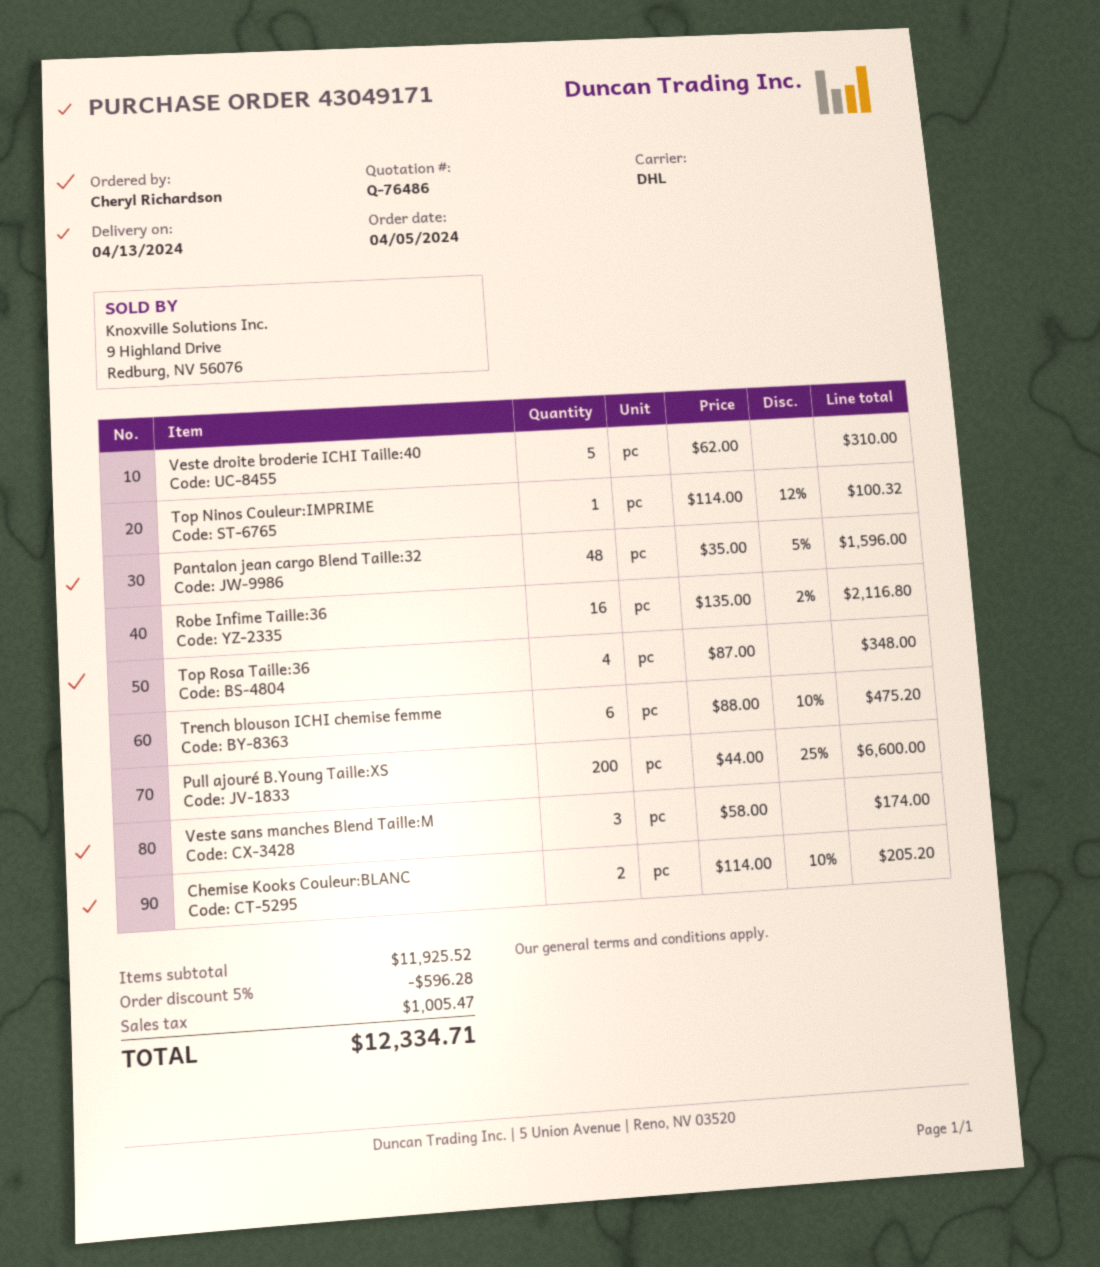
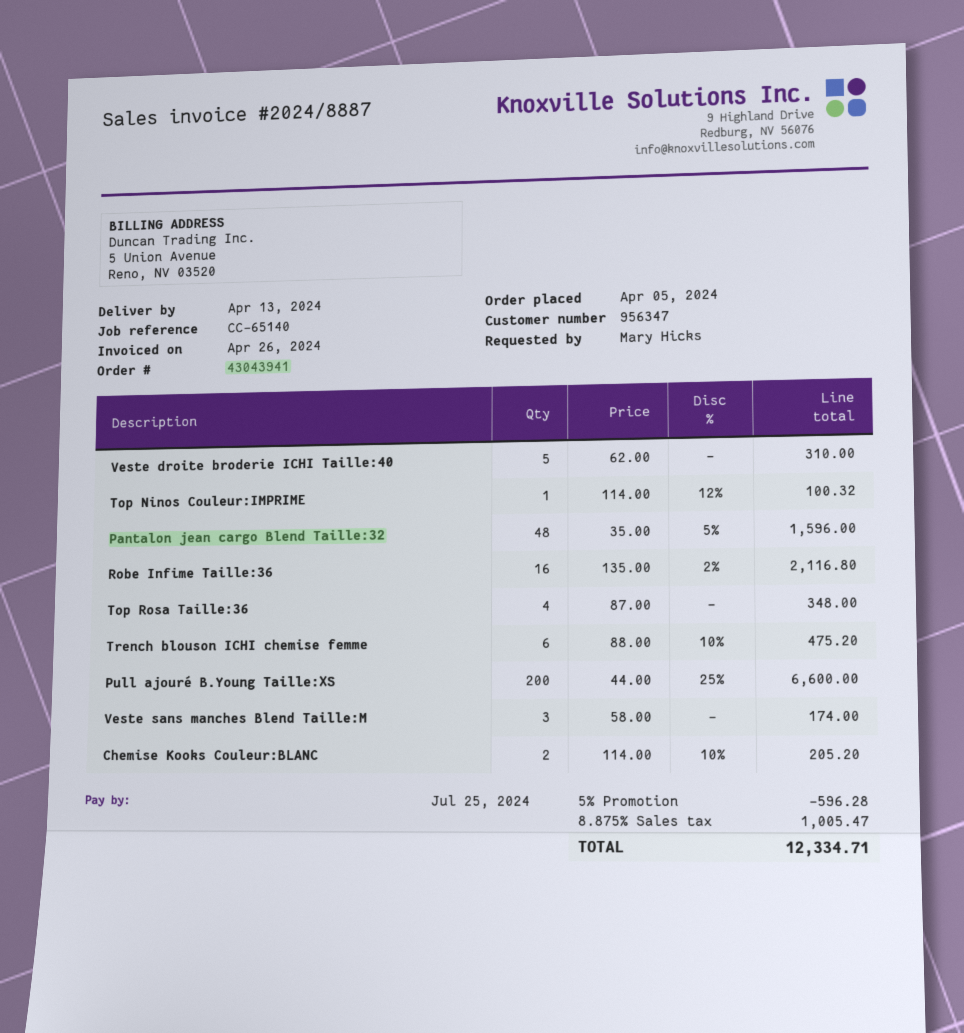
order number: 43049171 -> 43043941
ordered by: Cheryl Richardson -> Mary Hicks

